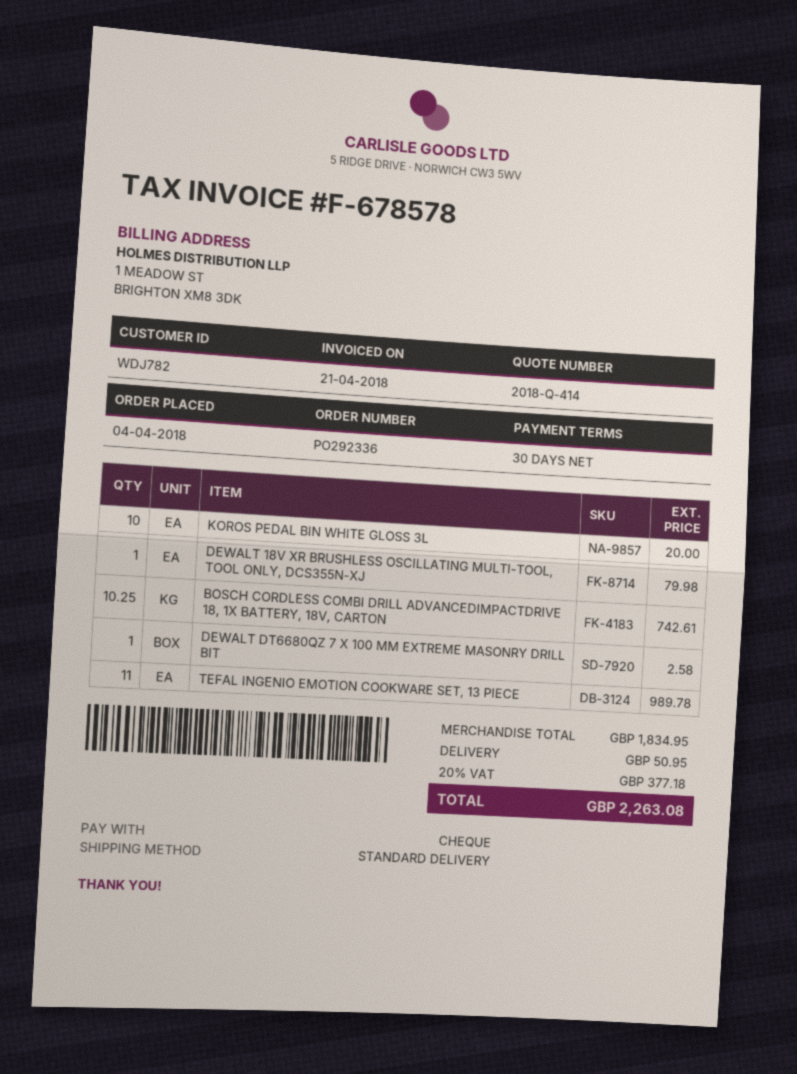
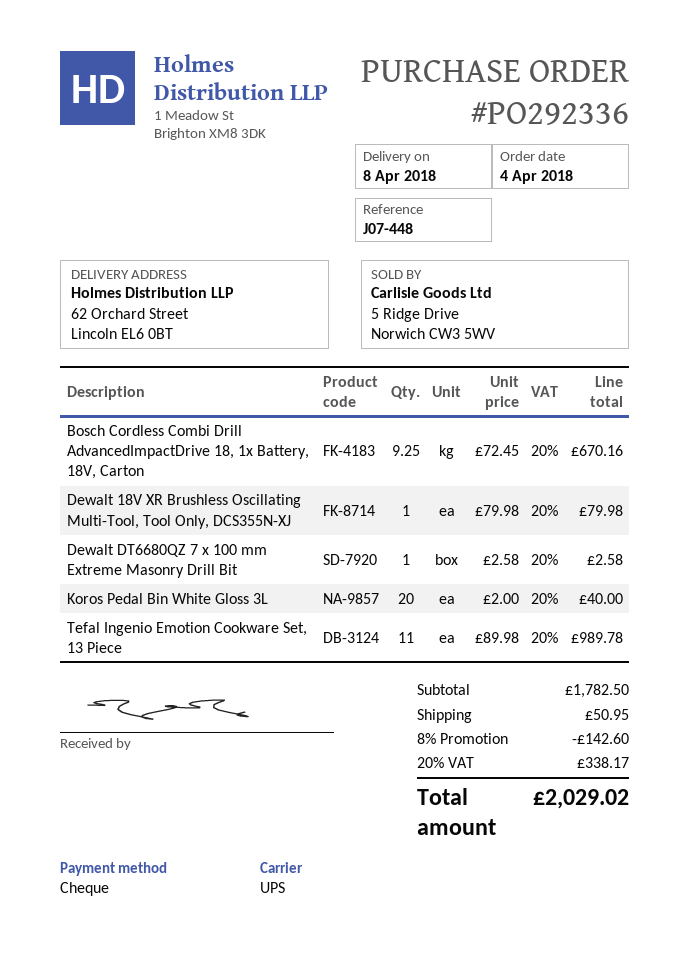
shipping method: standard -> UPS
KOROS PEDAL BIN WHITE GLOSS 3L: 10 for 20.00 -> 20 for 40.00
BOSCH CORDLESS COMBI DRILL ADVANCEDIMPACTDRIVE 18, 1X BATTERY, 18V, CARTON: 10.25 for 742.61 -> 9.25 for 670.16
subtotal: 1834.95 -> 1782.50
discount: none -> 8% = 142.60
tax: 20% = 377.18 -> 20% = 338.17
total: 2263.08 -> 2029.02

